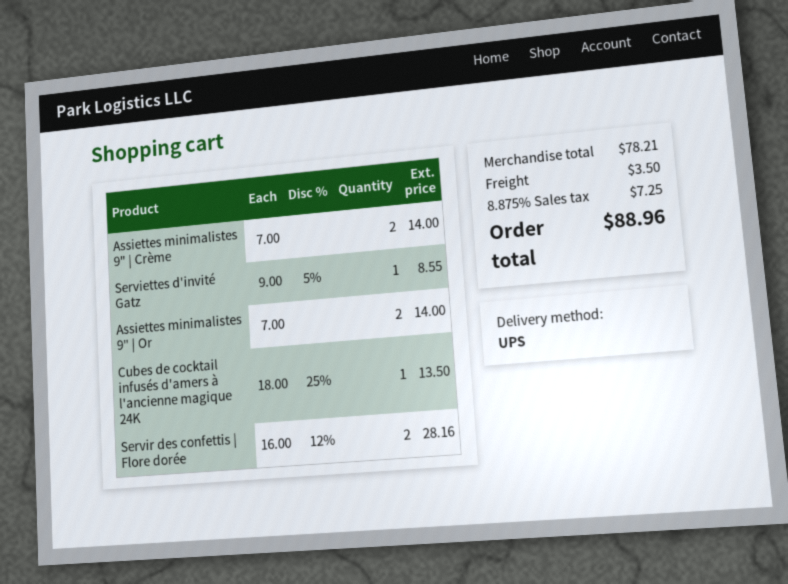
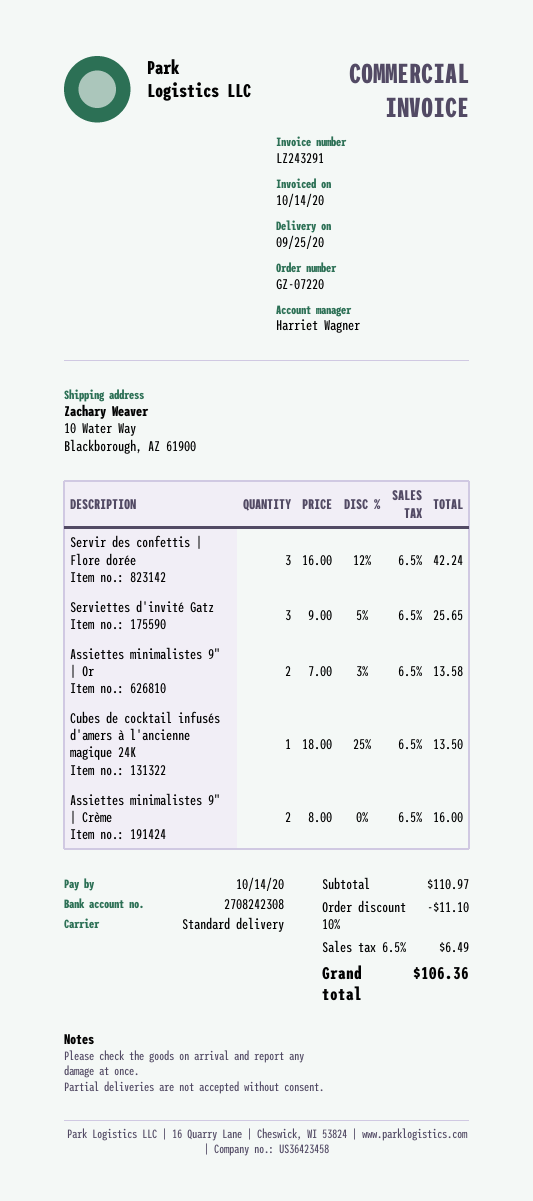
shipping method: UPS -> standard
Assiettes minimalistes 9" | Crème: 2 x 7.00 = 14.00 -> 2 x 8.00 = 16.00
Serviettes d'invité Gatz: 1 x 9.00 - 5% = 8.55 -> 3 x 9.00 - 5% = 25.65
Assiettes minimalistes 9" | Or: 2 x 7.00 = 14.00 -> 2 x 7.00 - 3% = 13.58
Servir des confettis | Flore dorée: 2 x 16.00 - 12% = 28.16 -> 3 x 16.00 - 12% = 42.24
subtotal: 78.21 -> 110.97
discount: none -> 10% = 11.10
shipping: 3.50 -> none
tax: 8.875% = 7.25 -> 6.5% = 6.49
total: 88.96 -> 106.36

